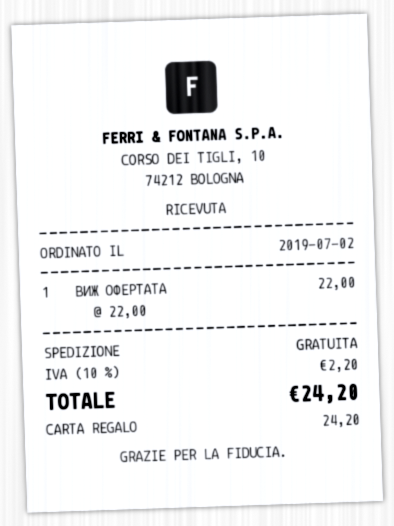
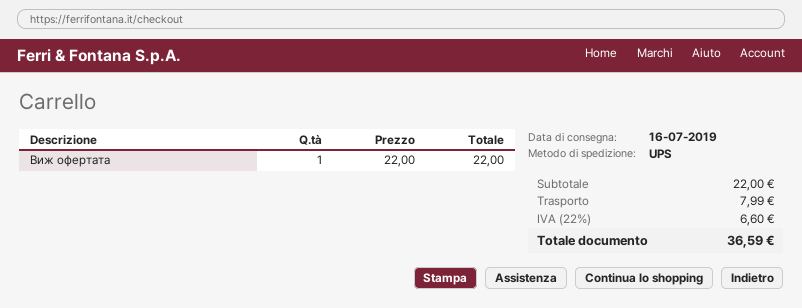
shipping: 0.00 -> 7.99
tax: 10% = 2.20 -> 22% = 6.60
total: 24.20 -> 36.59

